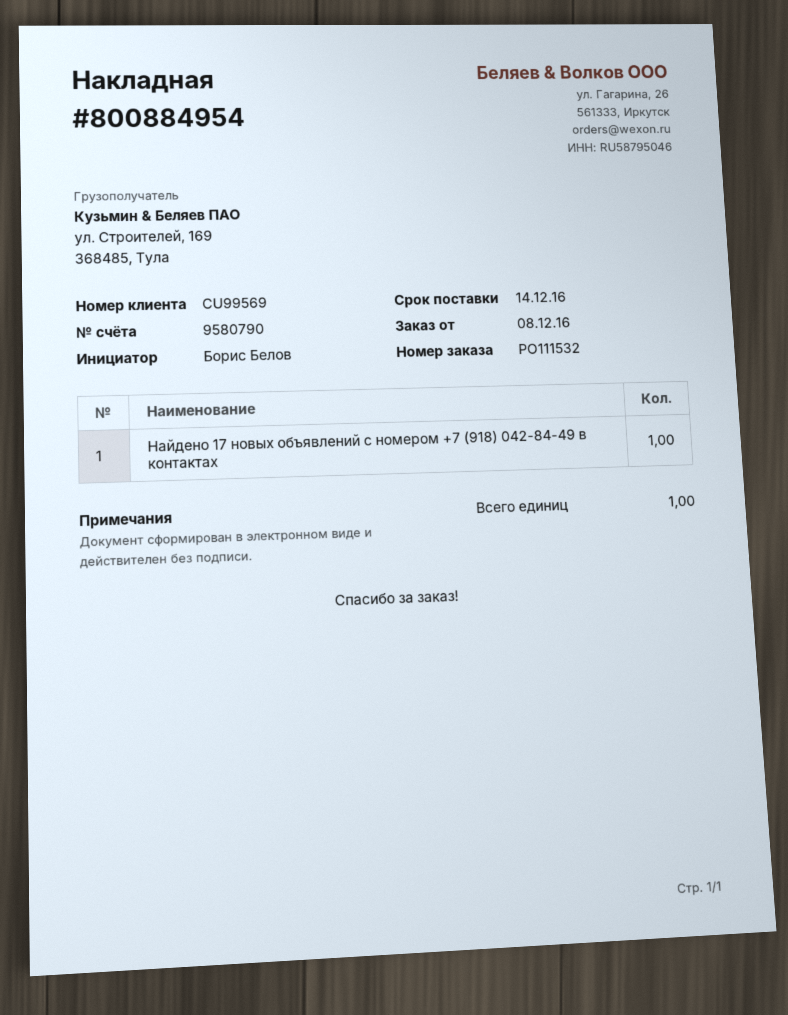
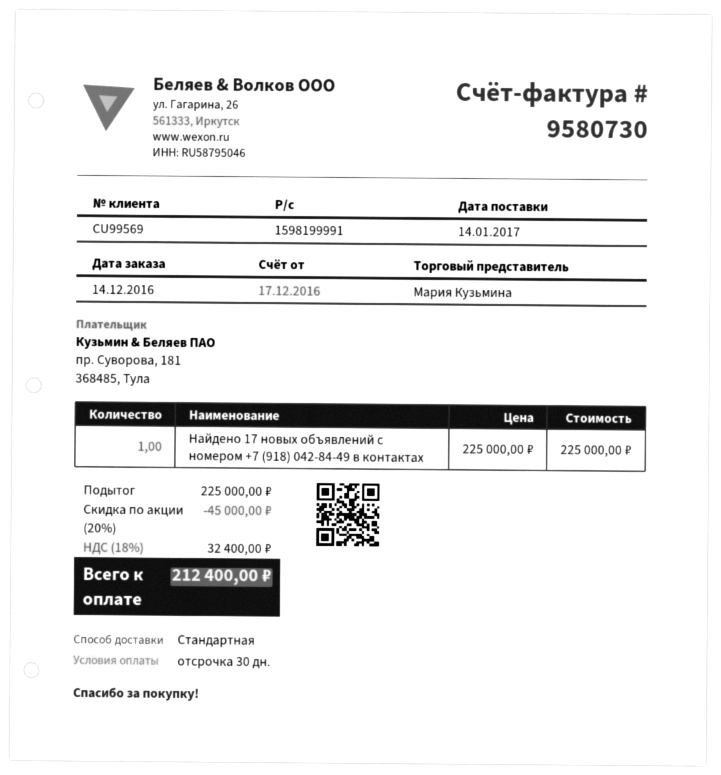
order date: 2016-12-08 -> 2016-12-14
delivery date: 2016-12-14 -> 2017-01-14
invoice number: 9580790 -> 9580730

